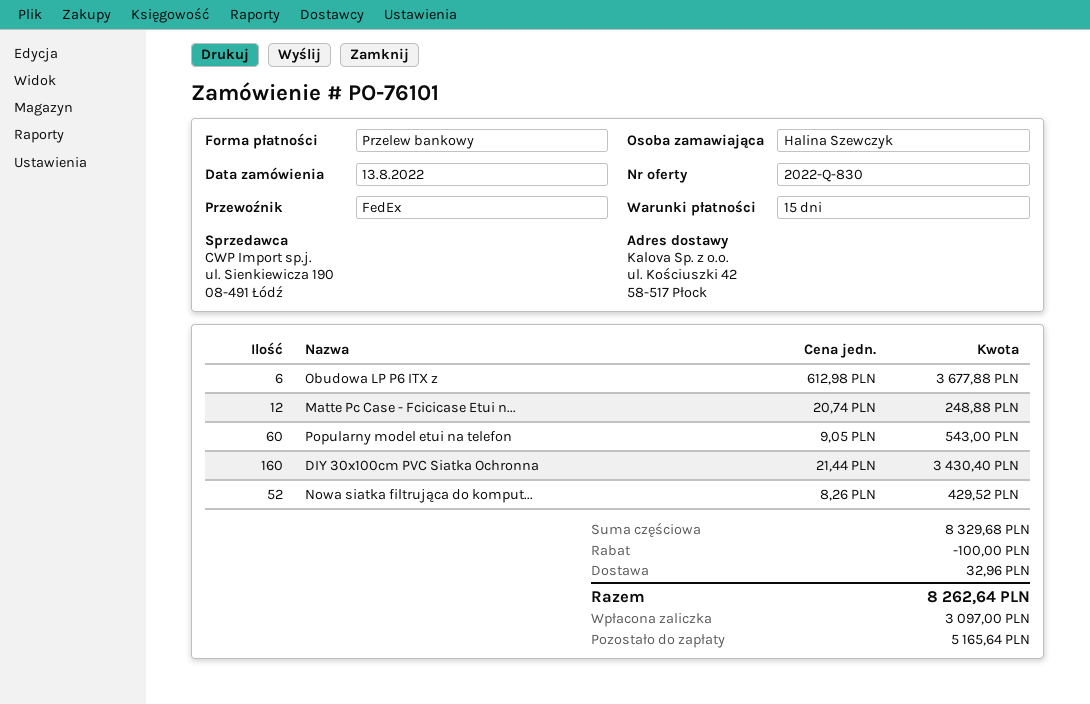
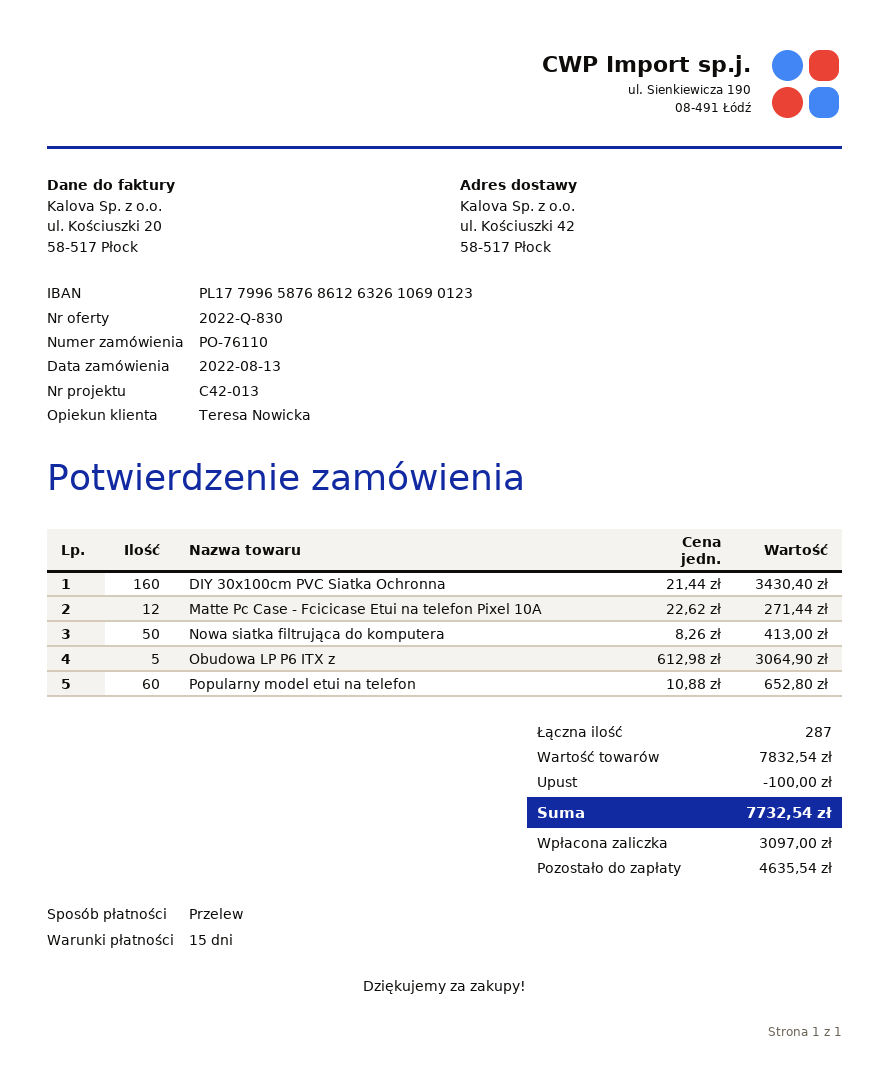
order number: PO-76101 -> PO-76110
Obudowa LP P6 ITX z: 6 x 612.98 = 3677.88 -> 5 x 612.98 = 3064.90
Matte Pc Case - Fcicicase Etui n...: 12 x 20.74 = 248.88 -> 12 x 22.62 = 271.44
Popularny model etui na telefon: 60 x 9.05 = 543.00 -> 60 x 10.88 = 652.80
Nowa siatka filtrująca do komput...: 52 x 8.26 = 429.52 -> 50 x 8.26 = 413.00
subtotal: 8329.68 -> 7832.54
shipping: 32.96 -> none
total: 8262.64 -> 7732.54
balance: 5165.64 -> 4635.54

